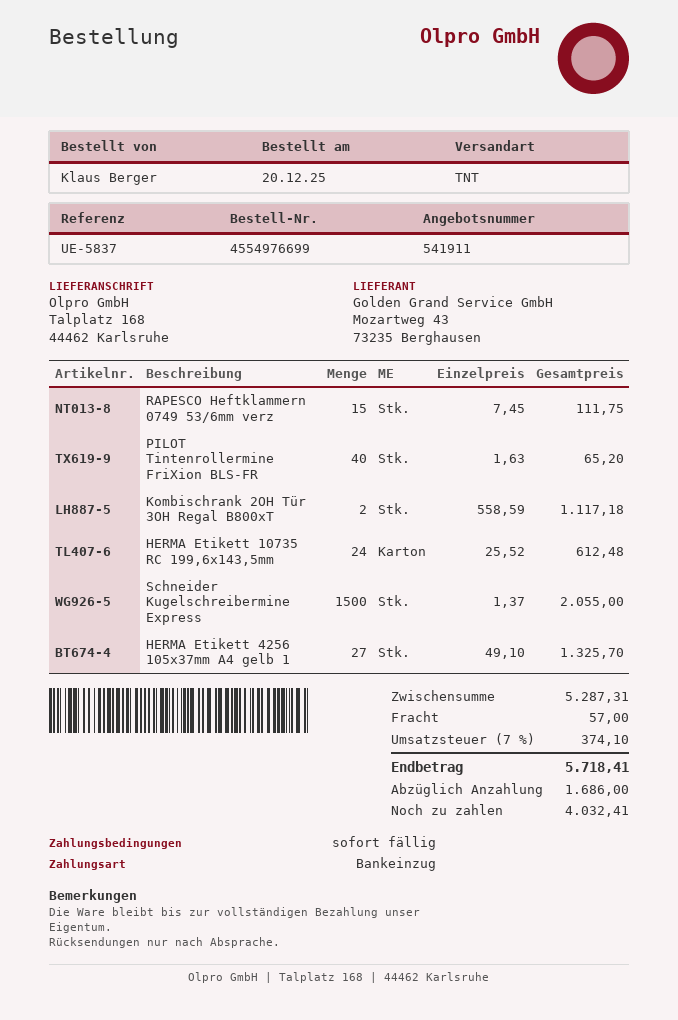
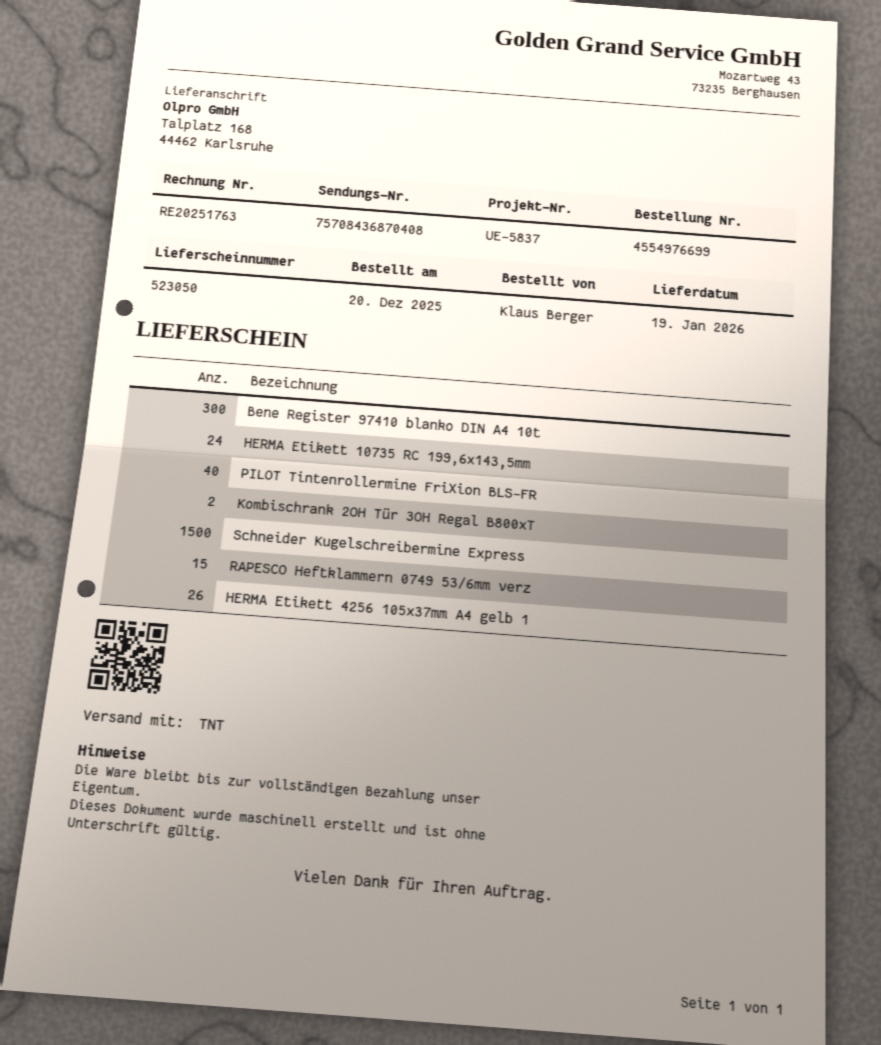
HERMA Etikett 4256 105x37mm A4 gelb 1: 27 -> 26
Bene Register 97410 blanko DIN A4 10t: none -> 300

